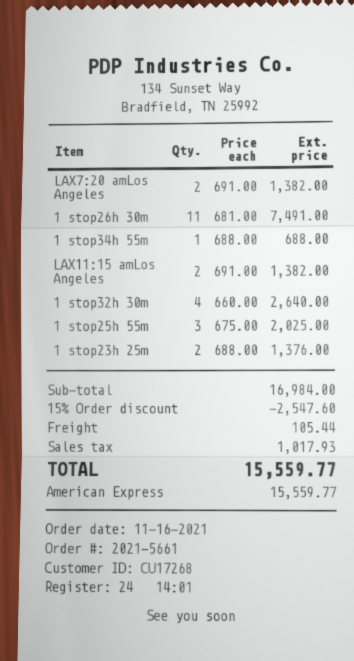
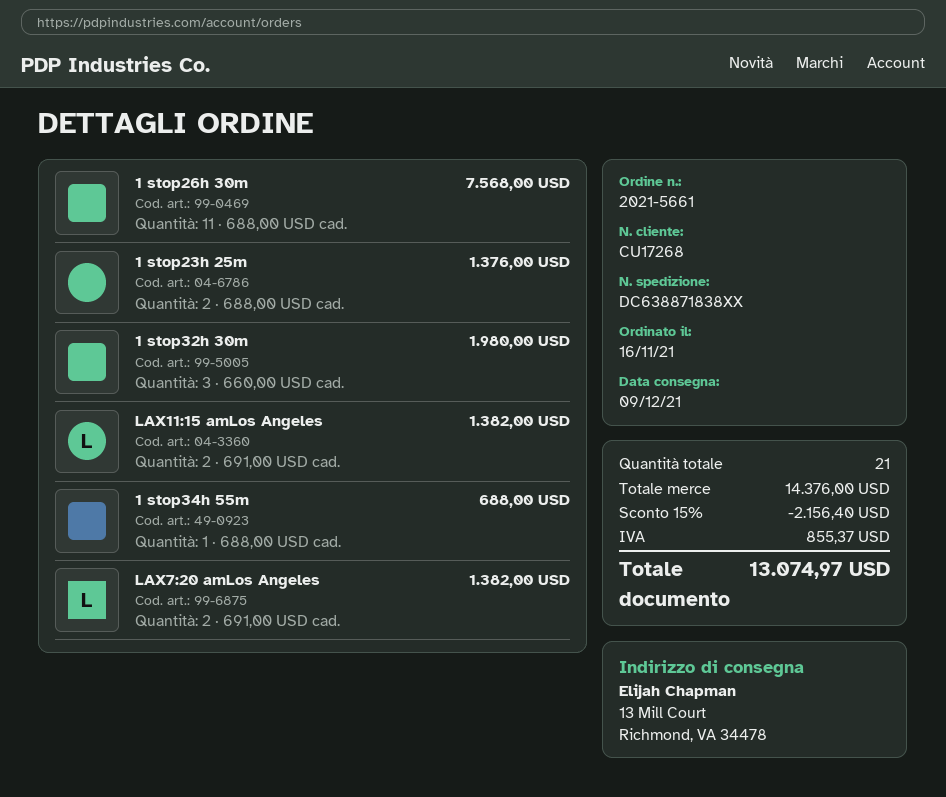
1 stop26h 30m: 11 x 681.00 = 7491.00 -> 11 x 688.00 = 7568.00
1 stop32h 30m: 4 x 660.00 = 2640.00 -> 3 x 660.00 = 1980.00
1 stop25h 55m: 3 x 675.00 = 2025.00 -> none
subtotal: 16984.00 -> 14376.00
discount: 15% = 2547.60 -> 15% = 2156.40
shipping: 105.44 -> none
tax: 1017.93 -> 855.37
total: 15559.77 -> 13074.97

